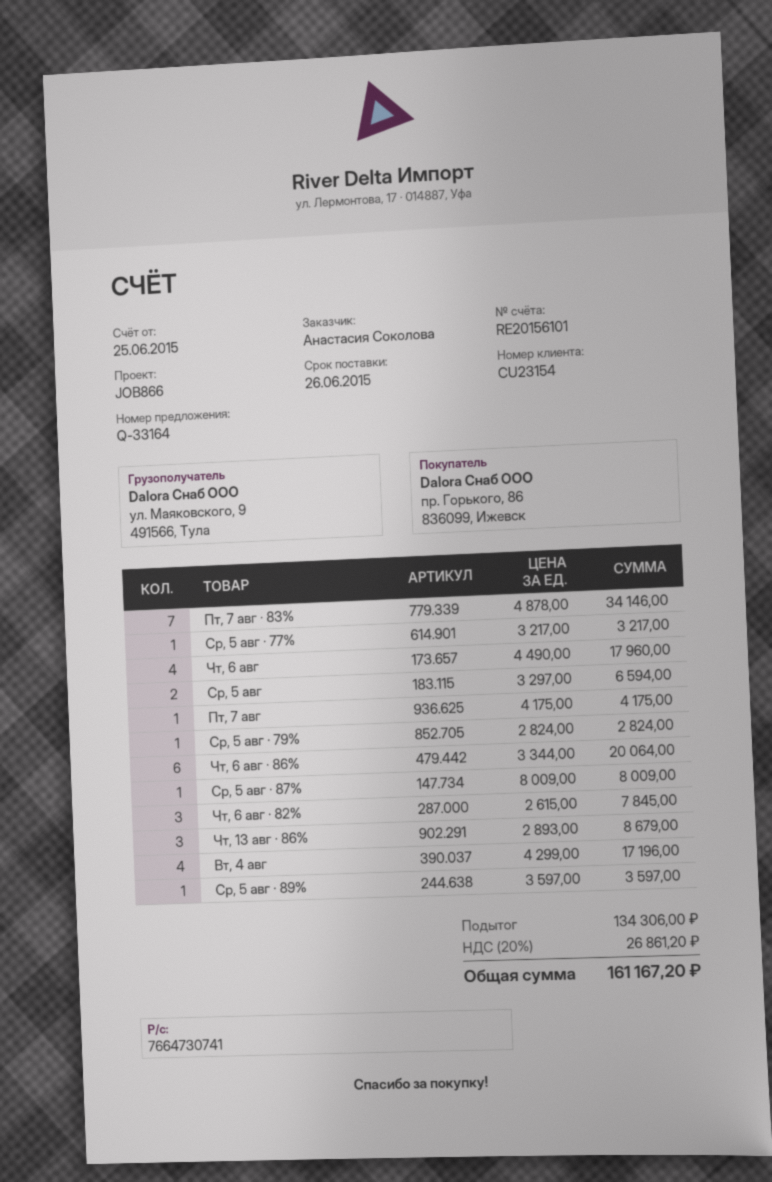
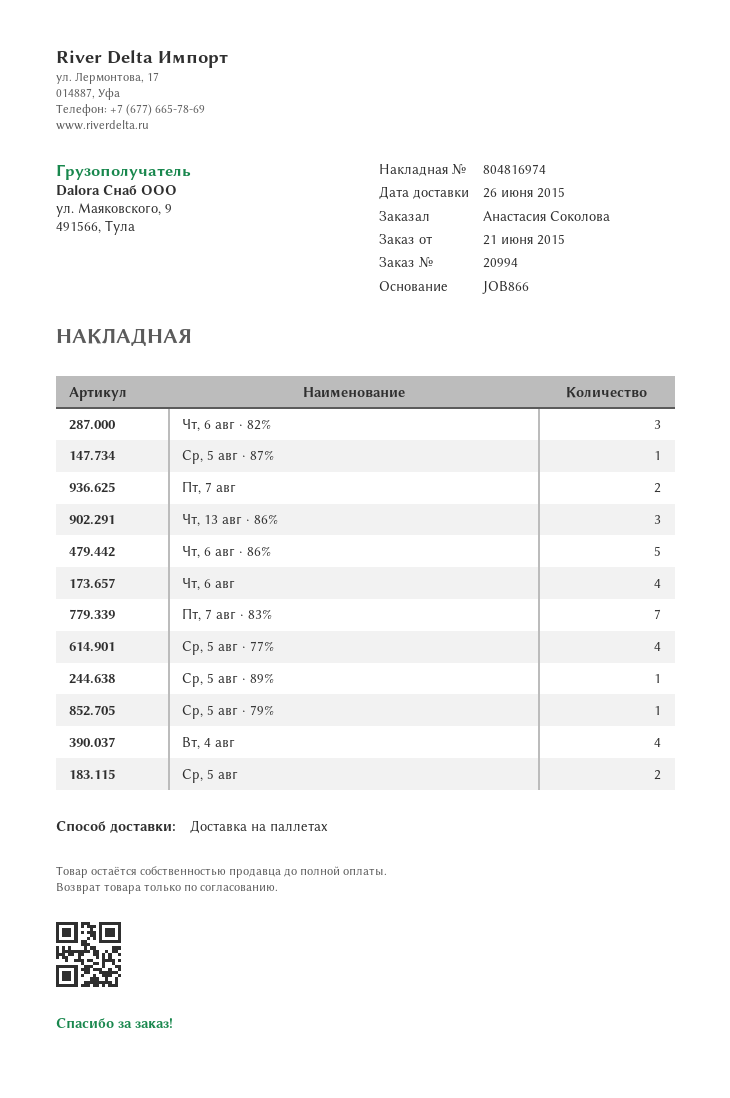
Ср, 5 авг · 77%: 1 -> 4
Пт, 7 авг: 1 -> 2
Чт, 6 авг · 86%: 6 -> 5

